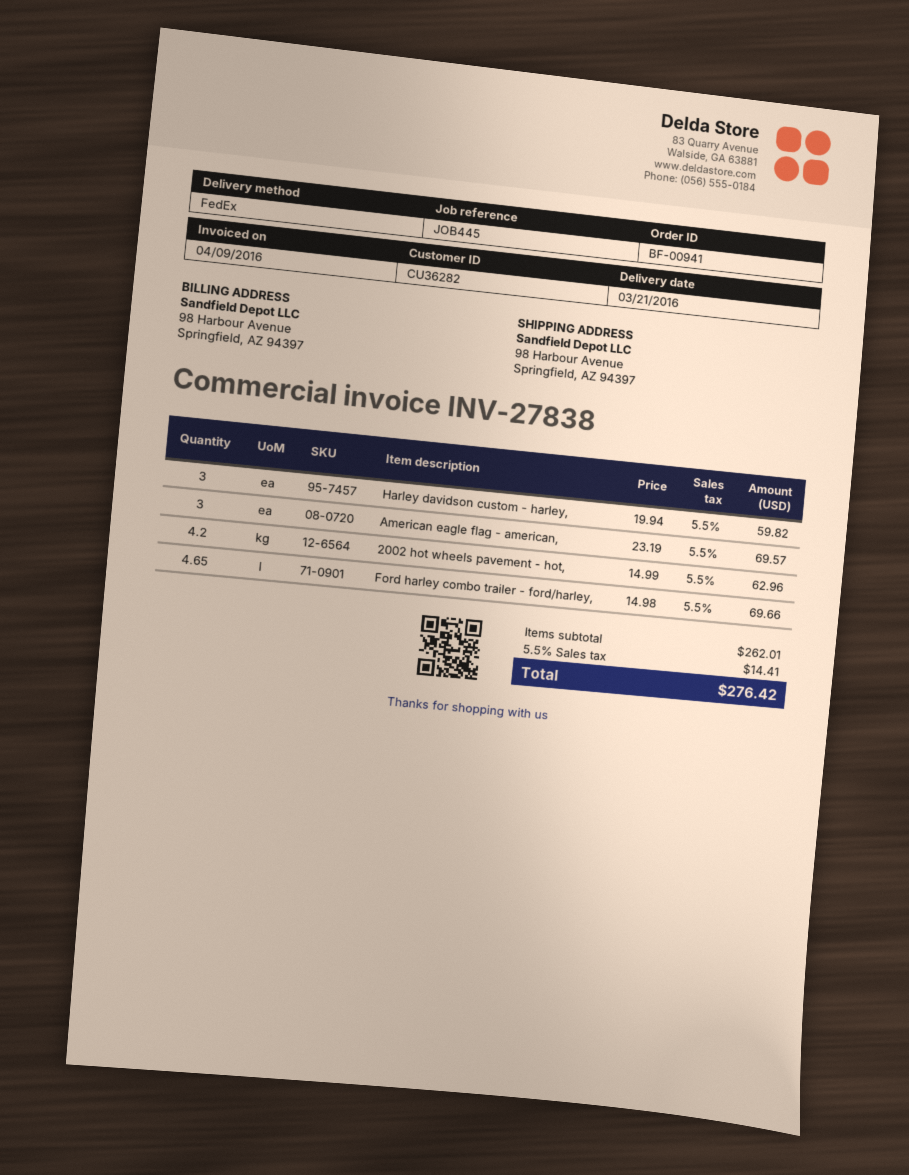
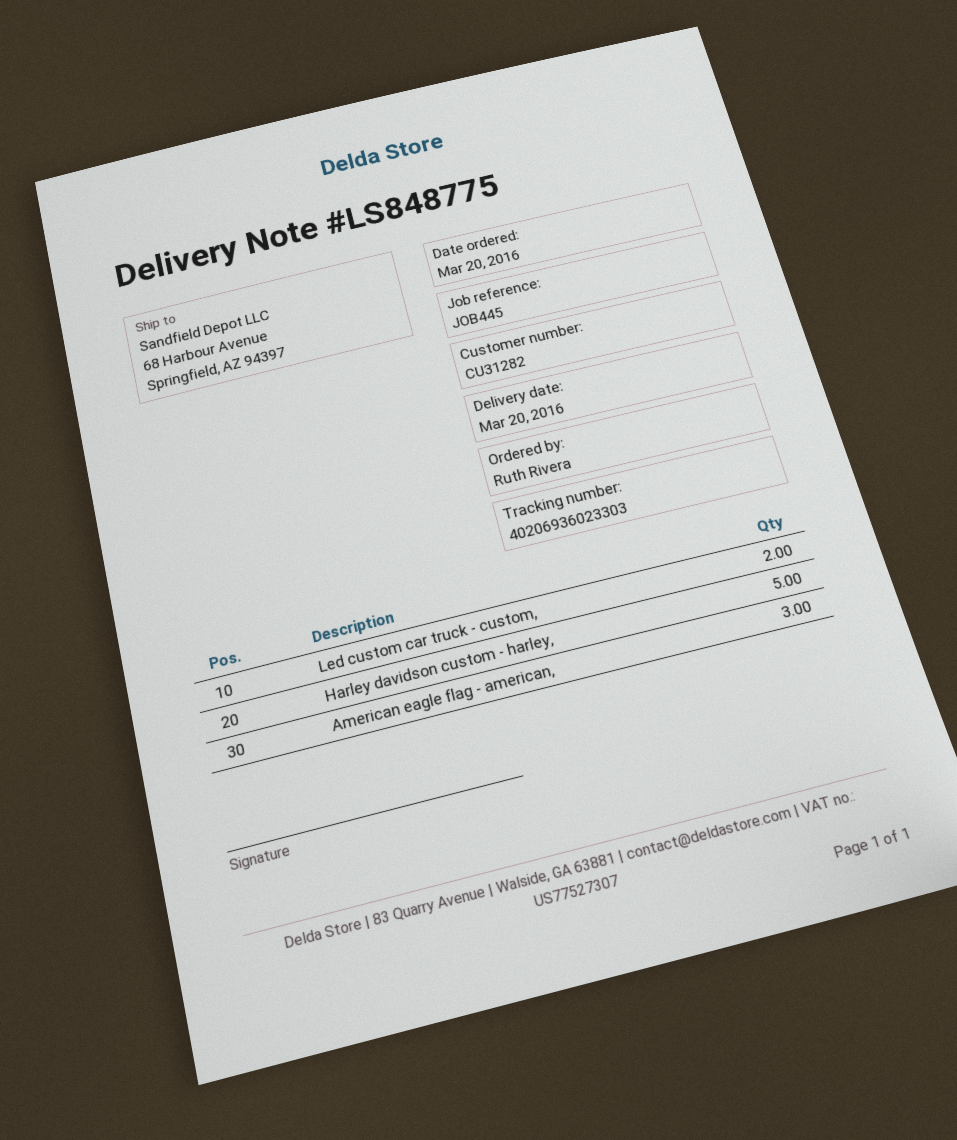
delivery date: 2016-03-21 -> 2016-03-20
customer number: CU36282 -> CU31282
ship to: 98 Harbour Avenue, Springfield, AZ 94397 -> 68 Harbour Avenue, Springfield, AZ 94397
Harley davidson custom - harley,: 3 -> 5
2002 hot wheels pavement - hot,: 4.2 -> none
Ford harley combo trailer - ford/harley,: 4.65 -> none
Led custom car truck - custom,: none -> 2

